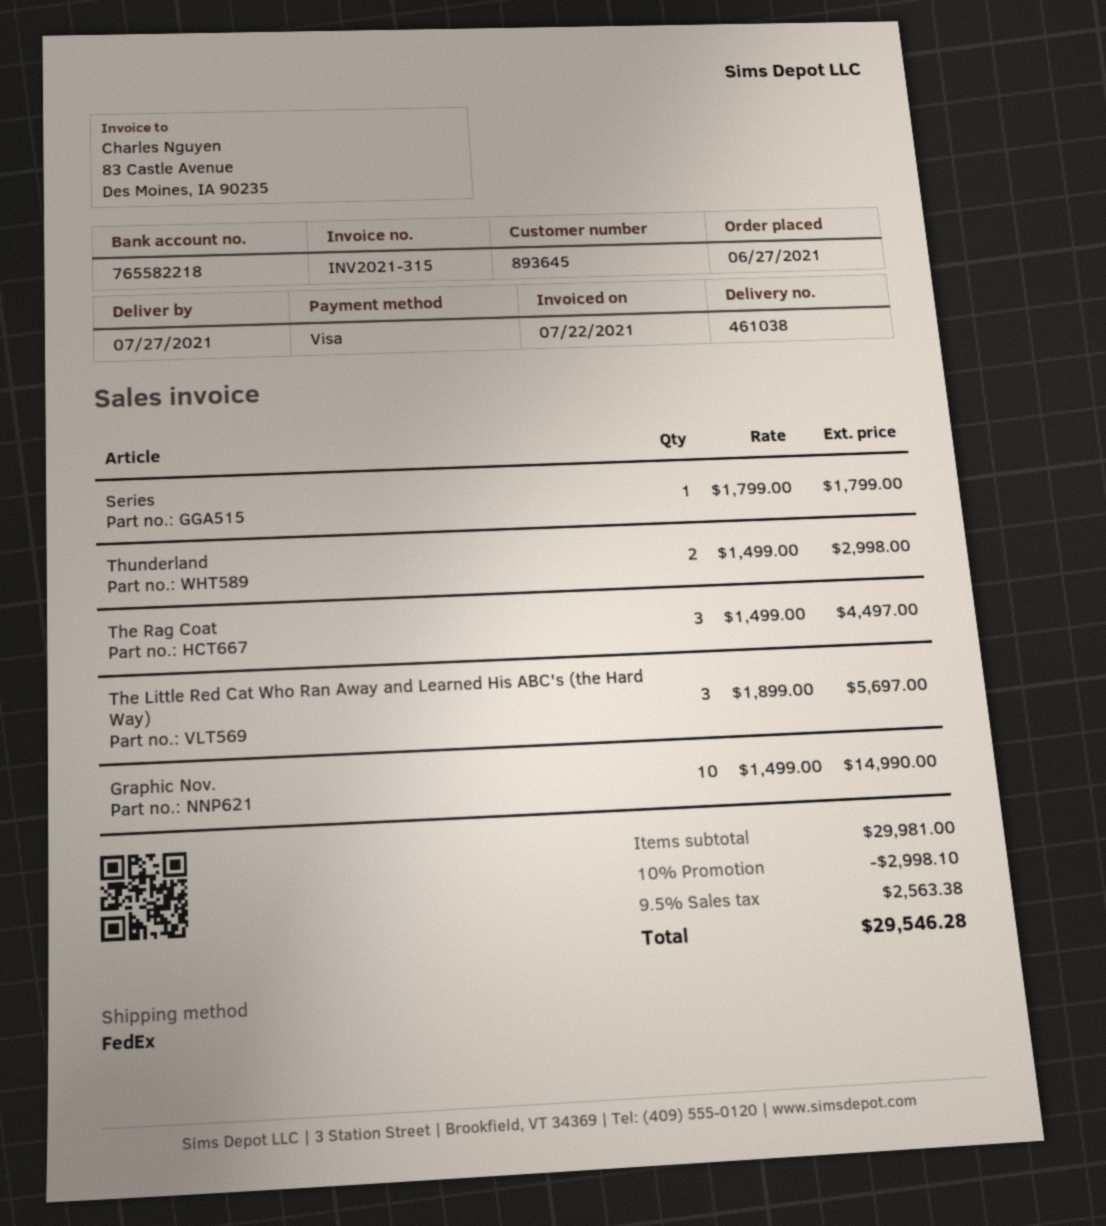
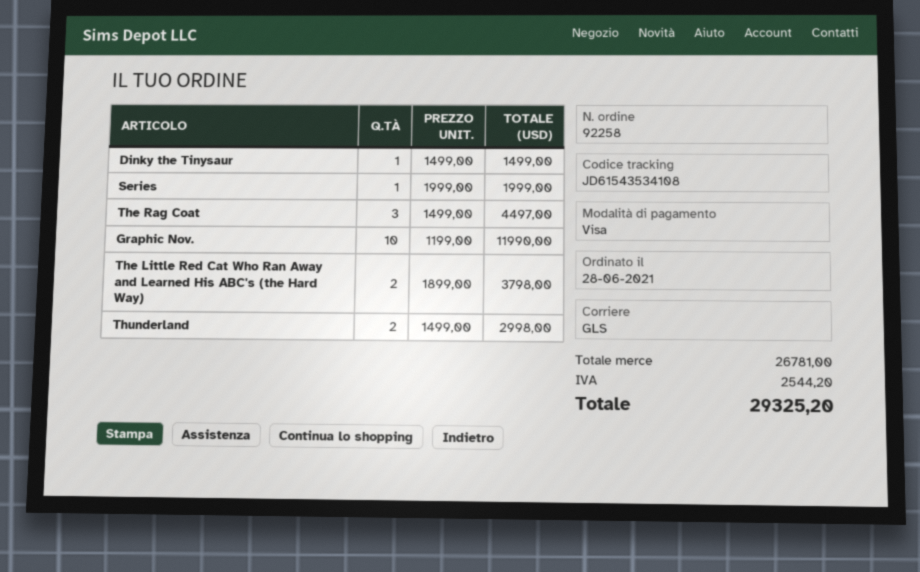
order date: 2021-06-27 -> 2021-06-28
shipping method: FedEx -> GLS
Series: 1 x 1799.00 = 1799.00 -> 1 x 1999.00 = 1999.00
The Little Red Cat Who Ran Away and Learned His ABC's (the Hard Way): 3 x 1899.00 = 5697.00 -> 2 x 1899.00 = 3798.00
Graphic Nov.: 10 x 1499.00 = 14990.00 -> 10 x 1199.00 = 11990.00
Dinky the Tinysaur: none -> 1 x 1499.00 = 1499.00
subtotal: 29981.00 -> 26781.00
discount: 10% = 2998.10 -> none
tax: 2563.38 -> 2544.20
total: 29546.28 -> 29325.20

